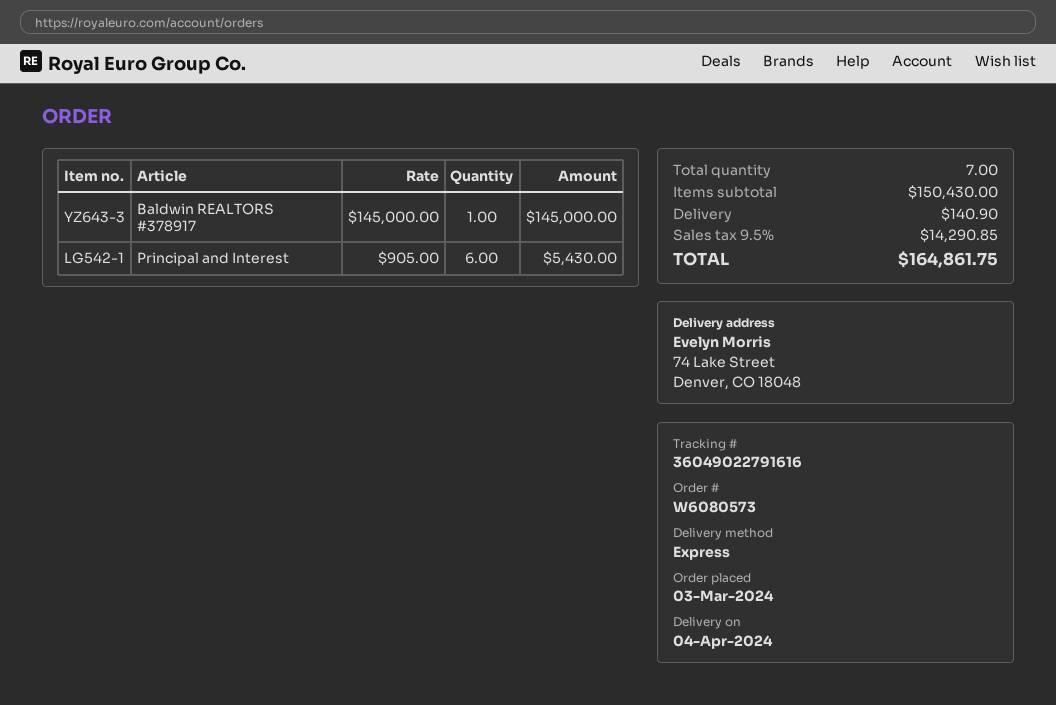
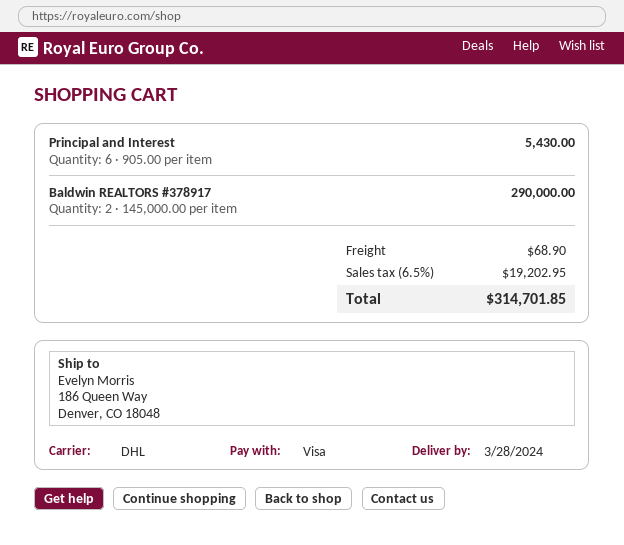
delivery date: 2024-04-04 -> 2024-03-28
shipping method: express -> DHL
ship to: 74 Lake Street, Denver, CO 18048 -> 186 Queen Way, Denver, CO 18048
Baldwin REALTORS #378917: 1 x 145000.00 = 145000.00 -> 2 x 145000.00 = 290000.00
shipping: 140.90 -> 68.90
tax: 9.5% = 14290.85 -> 6.5% = 19202.95
total: 164861.75 -> 314701.85

